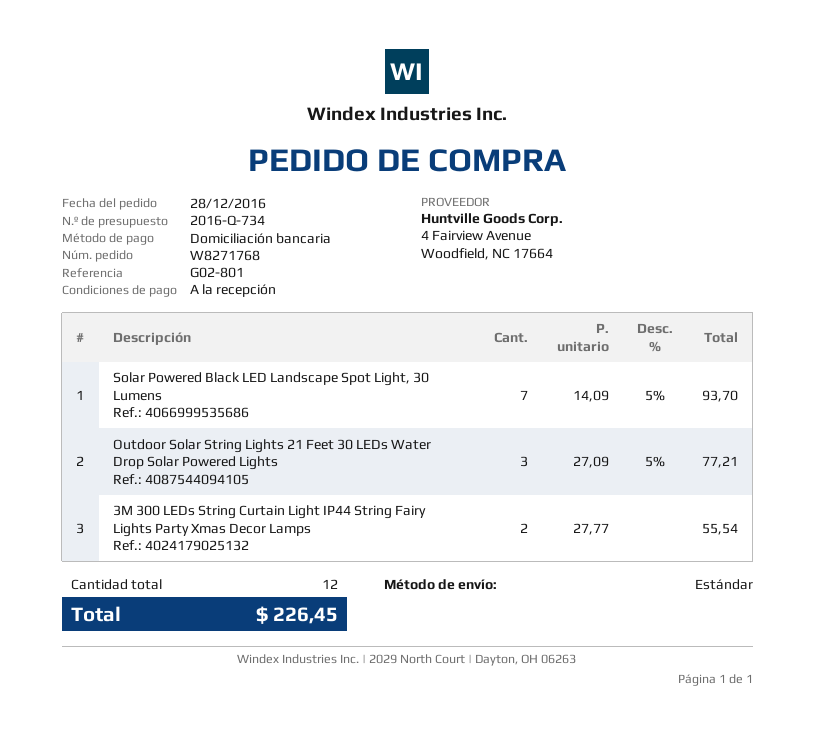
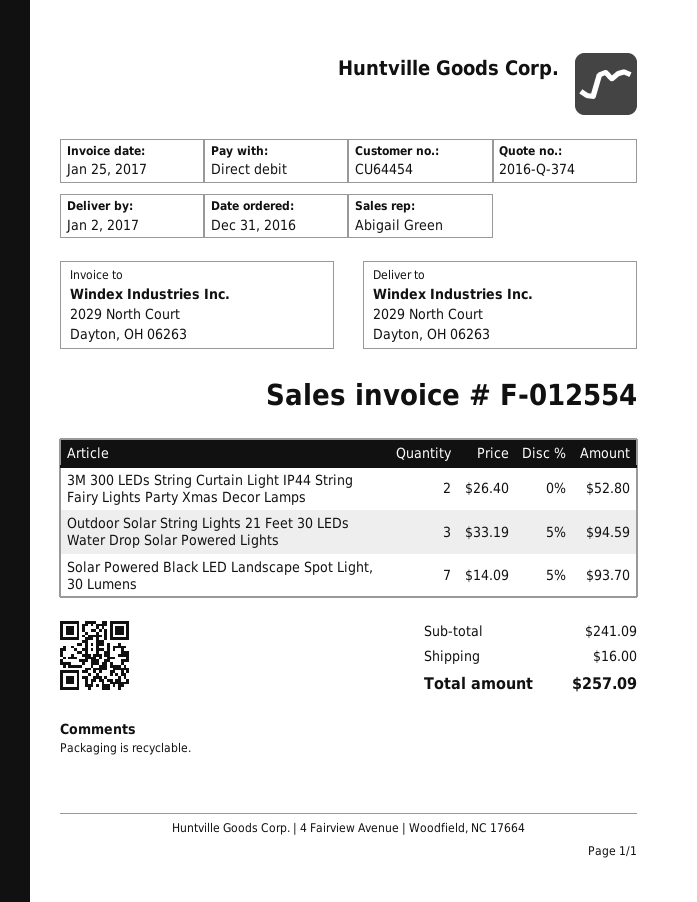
quote number: 2016-Q-734 -> 2016-Q-374
order date: 2016-12-28 -> 2016-12-31
Outdoor Solar String Lights 21 Feet 30 LEDs Water Drop Solar Powered Lights: 3 x 27.09 - 5% = 77.21 -> 3 x 33.19 - 5% = 94.59
3M 300 LEDs String Curtain Light IP44 String Fairy Lights Party Xmas Decor Lamps: 2 x 27.77 = 55.54 -> 2 x 26.40 = 52.80
shipping: none -> 16.00
total: 226.45 -> 257.09

